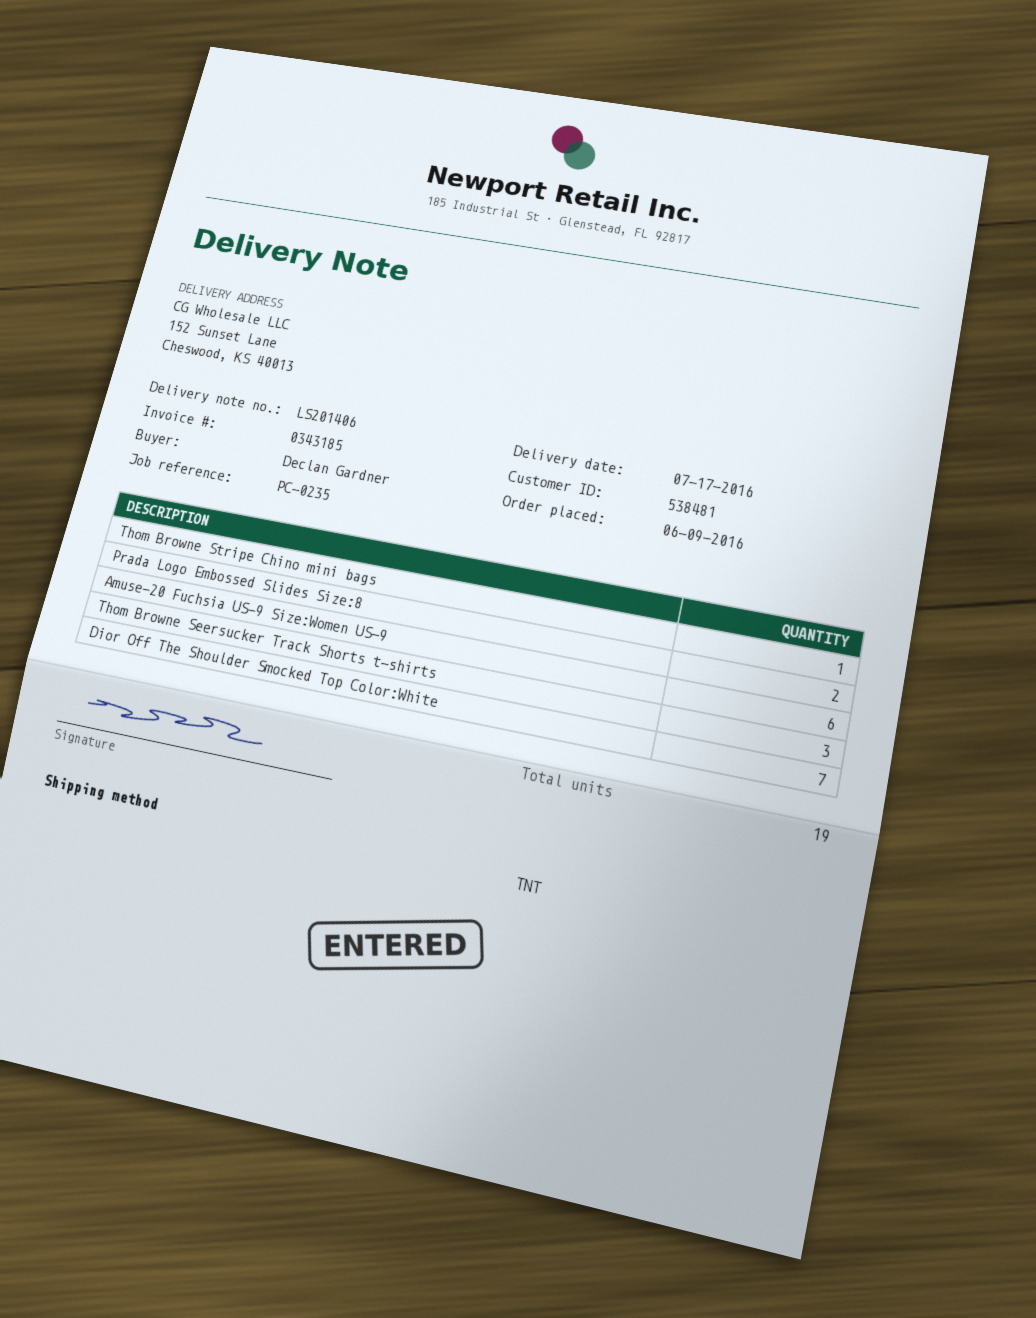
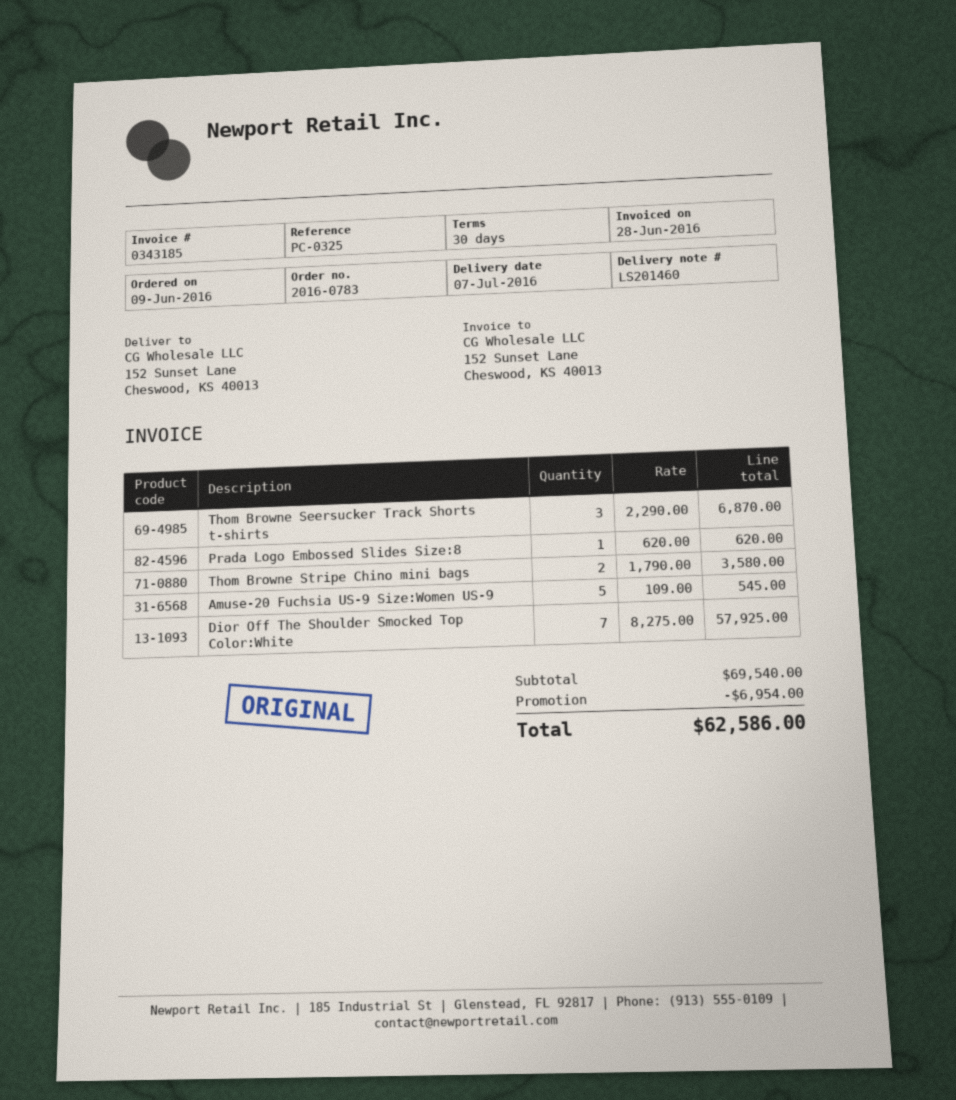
delivery note number: LS201406 -> LS201460
delivery date: 2016-07-17 -> 2016-07-07
reference: PC-0235 -> PC-0325
Thom Browne Stripe Chino mini bags: 1 -> 2
Prada Logo Embossed Slides Size:8: 2 -> 1
Amuse-20 Fuchsia US-9 Size:Women US-9: 6 -> 5

